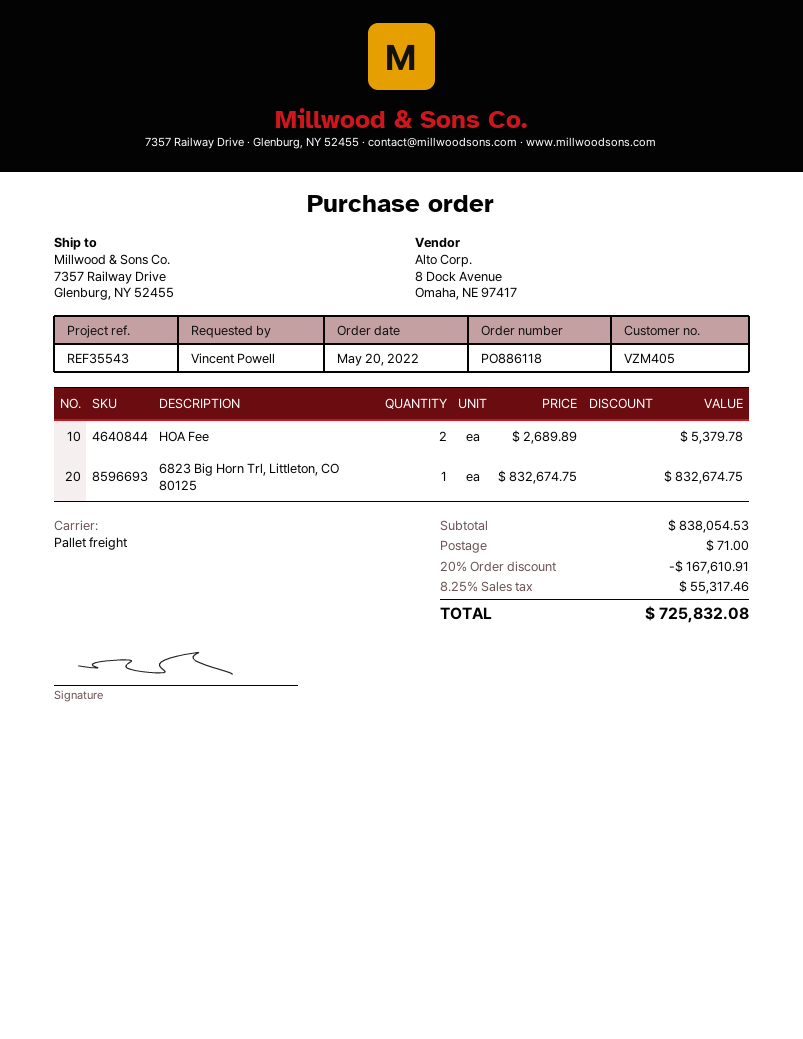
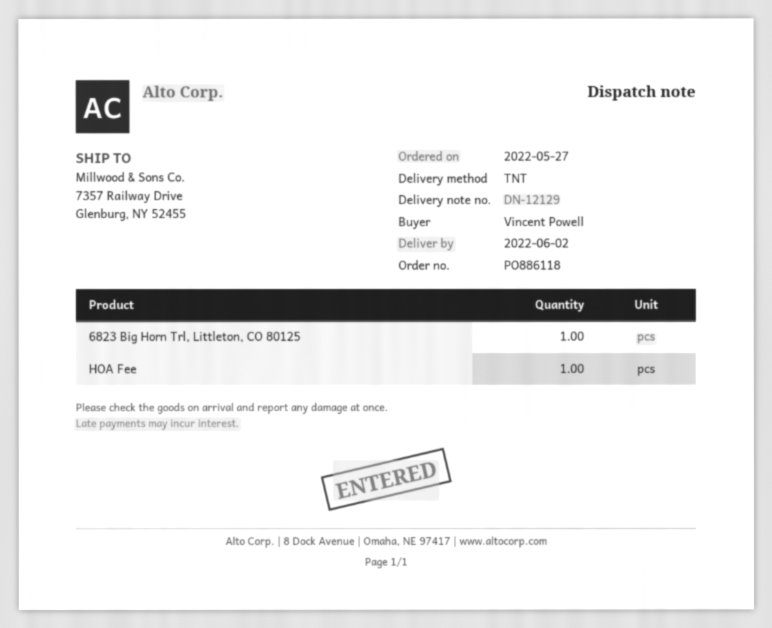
order date: 2022-05-20 -> 2022-05-27
shipping method: pallet freight -> TNT
HOA Fee: 2 -> 1

